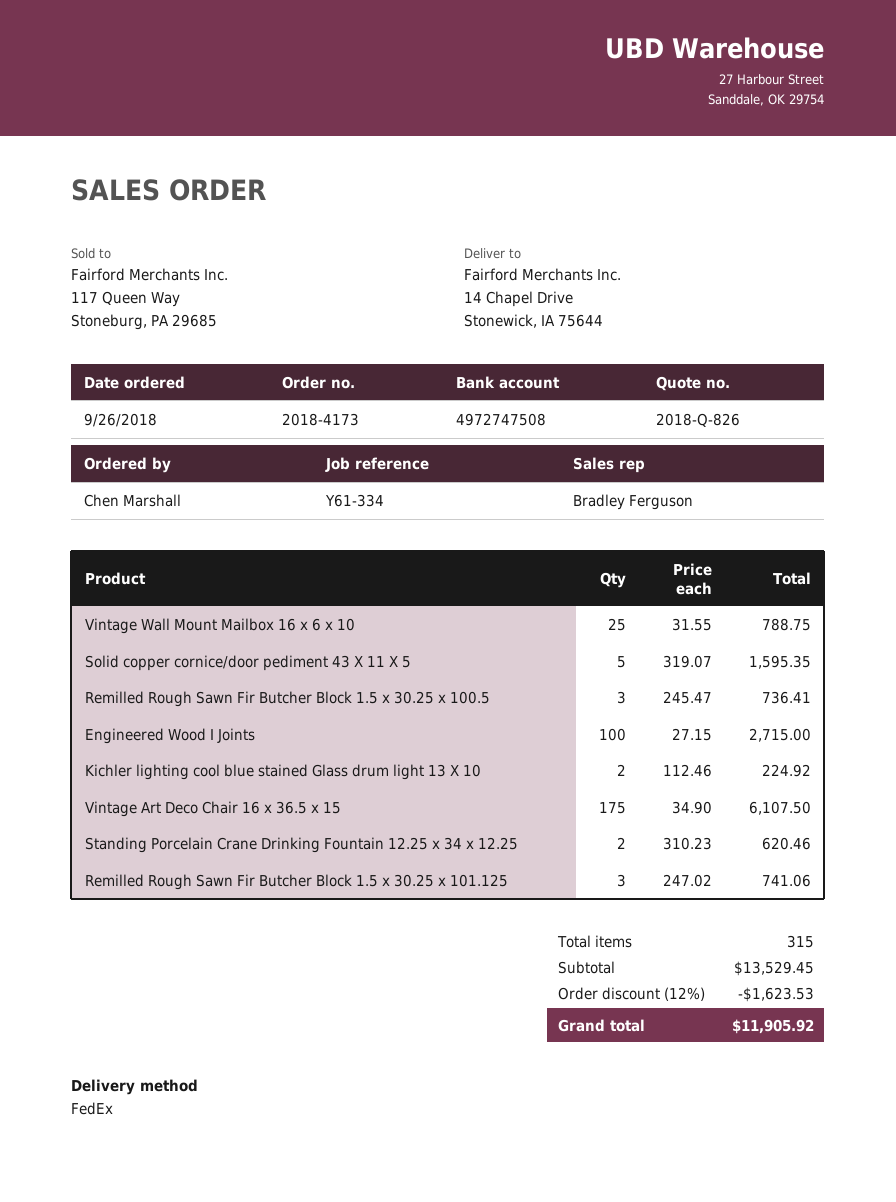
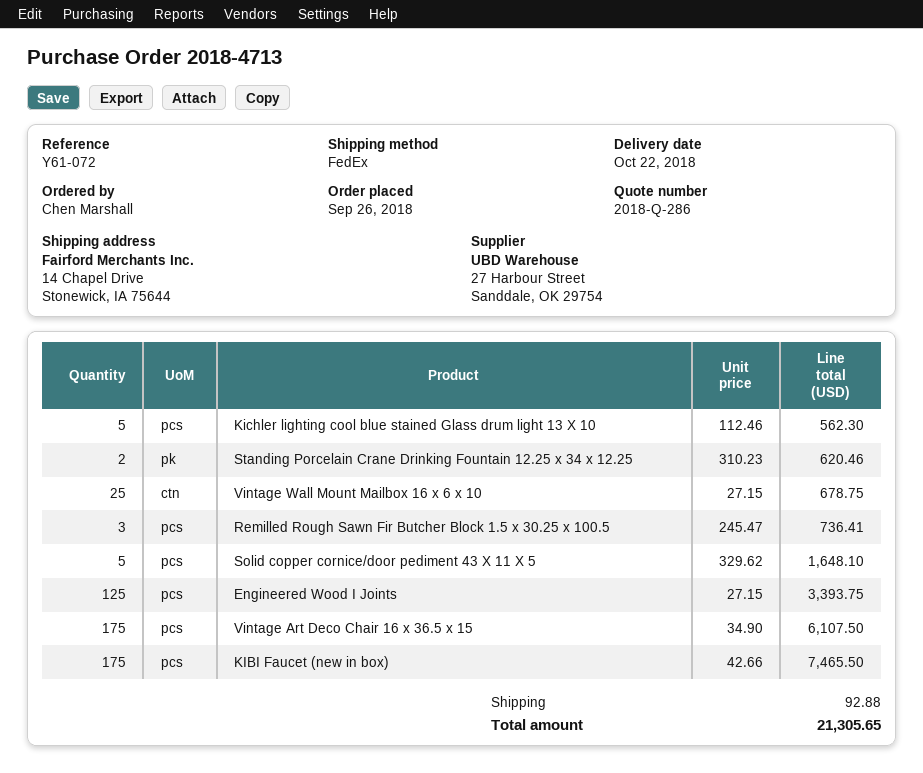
quote number: 2018-Q-826 -> 2018-Q-286
order number: 2018-4173 -> 2018-4713
reference: Y61-334 -> Y61-072
Vintage Wall Mount Mailbox 16 x 6 x 10: 25 x 31.55 = 788.75 -> 25 x 27.15 = 678.75
Solid copper cornice/door pediment 43 X 11 X 5: 5 x 319.07 = 1595.35 -> 5 x 329.62 = 1648.10
Engineered Wood I Joints: 100 x 27.15 = 2715.00 -> 125 x 27.15 = 3393.75
Kichler lighting cool blue stained Glass drum light 13 X 10: 2 x 112.46 = 224.92 -> 5 x 112.46 = 562.30
Remilled Rough Sawn Fir Butcher Block 1.5 x 30.25 x 101.125: 3 x 247.02 = 741.06 -> none
KIBI Faucet (new in box): none -> 175 x 42.66 = 7465.50
discount: 12% = 1623.53 -> none
shipping: none -> 92.88
total: 11905.92 -> 21305.65

